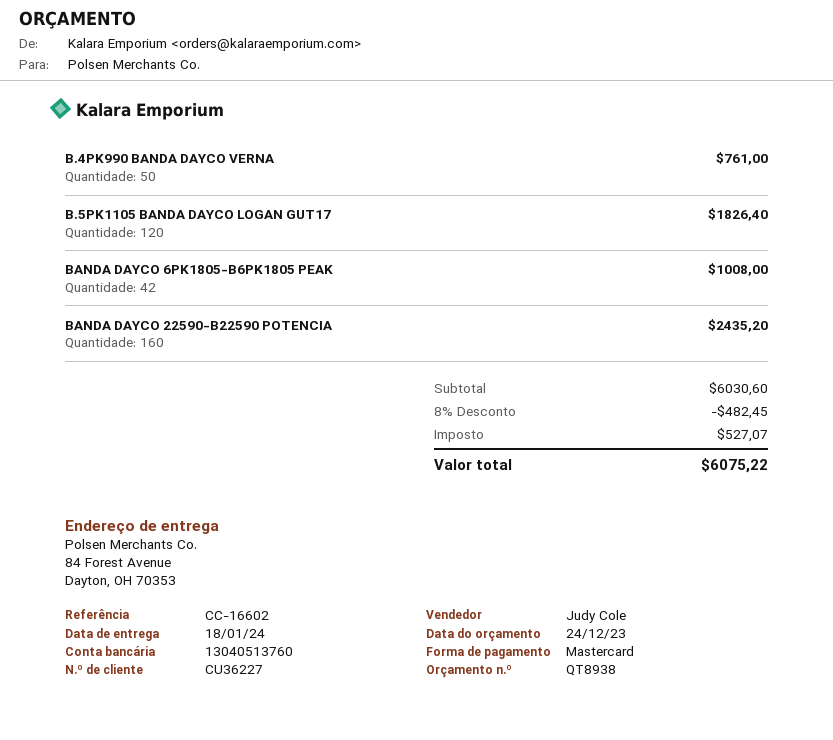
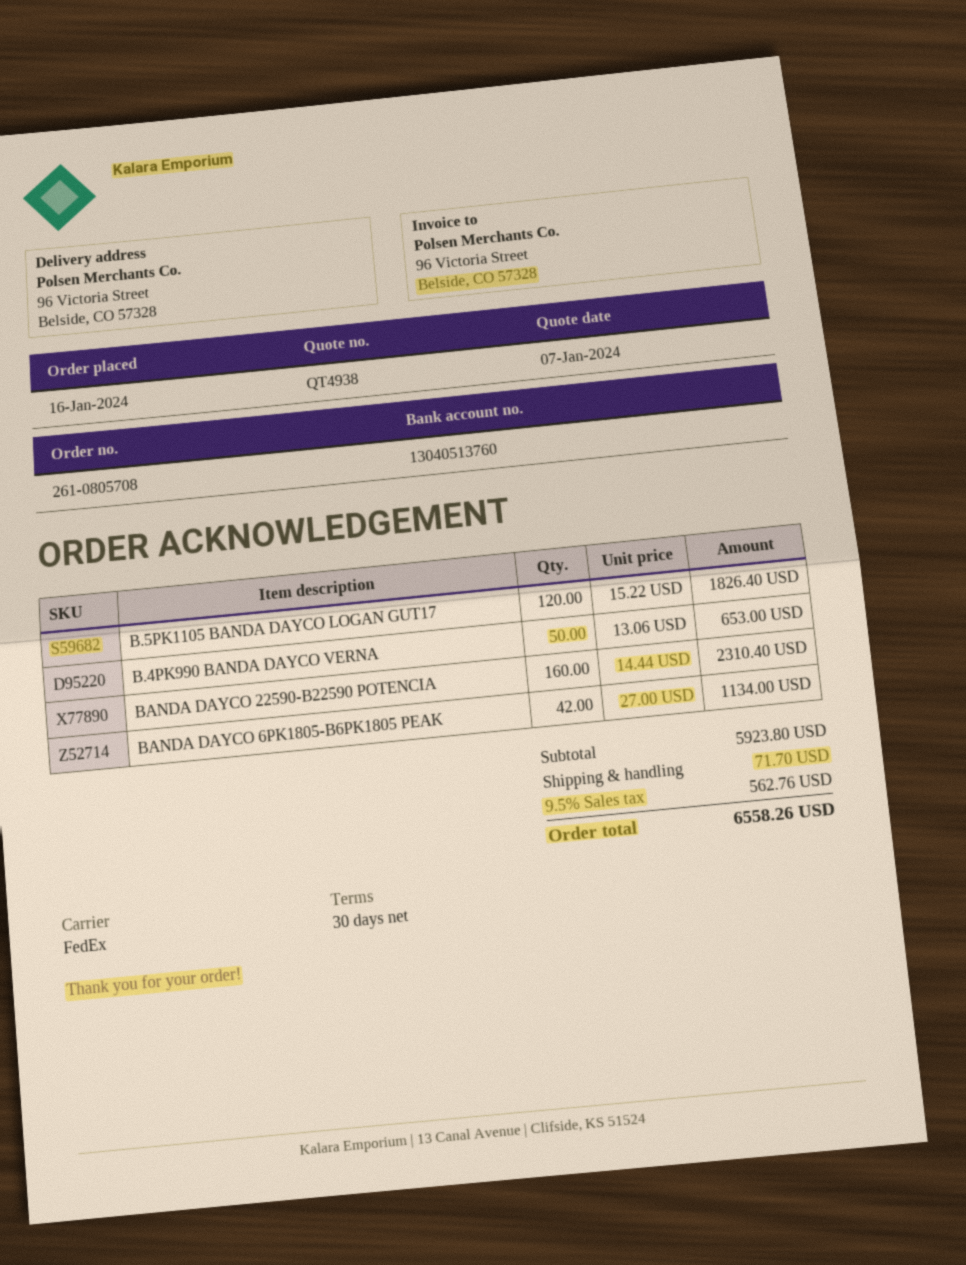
quote number: QT8938 -> QT4938
quote date: 2023-12-24 -> 2024-01-07
ship to: 84 Forest Avenue, Dayton, OH 70353 -> 96 Victoria Street, Belside, CO 57328
B.4PK990 BANDA DAYCO VERNA: 50 for 761.00 -> 50 for 653.00
BANDA DAYCO 6PK1805-B6PK1805 PEAK: 42 for 1008.00 -> 42 for 1134.00
BANDA DAYCO 22590-B22590 POTENCIA: 160 for 2435.20 -> 160 for 2310.40
subtotal: 6030.60 -> 5923.80
discount: 8% = 482.45 -> none
shipping: none -> 71.70
tax: 527.07 -> 562.76
total: 6075.22 -> 6558.26

